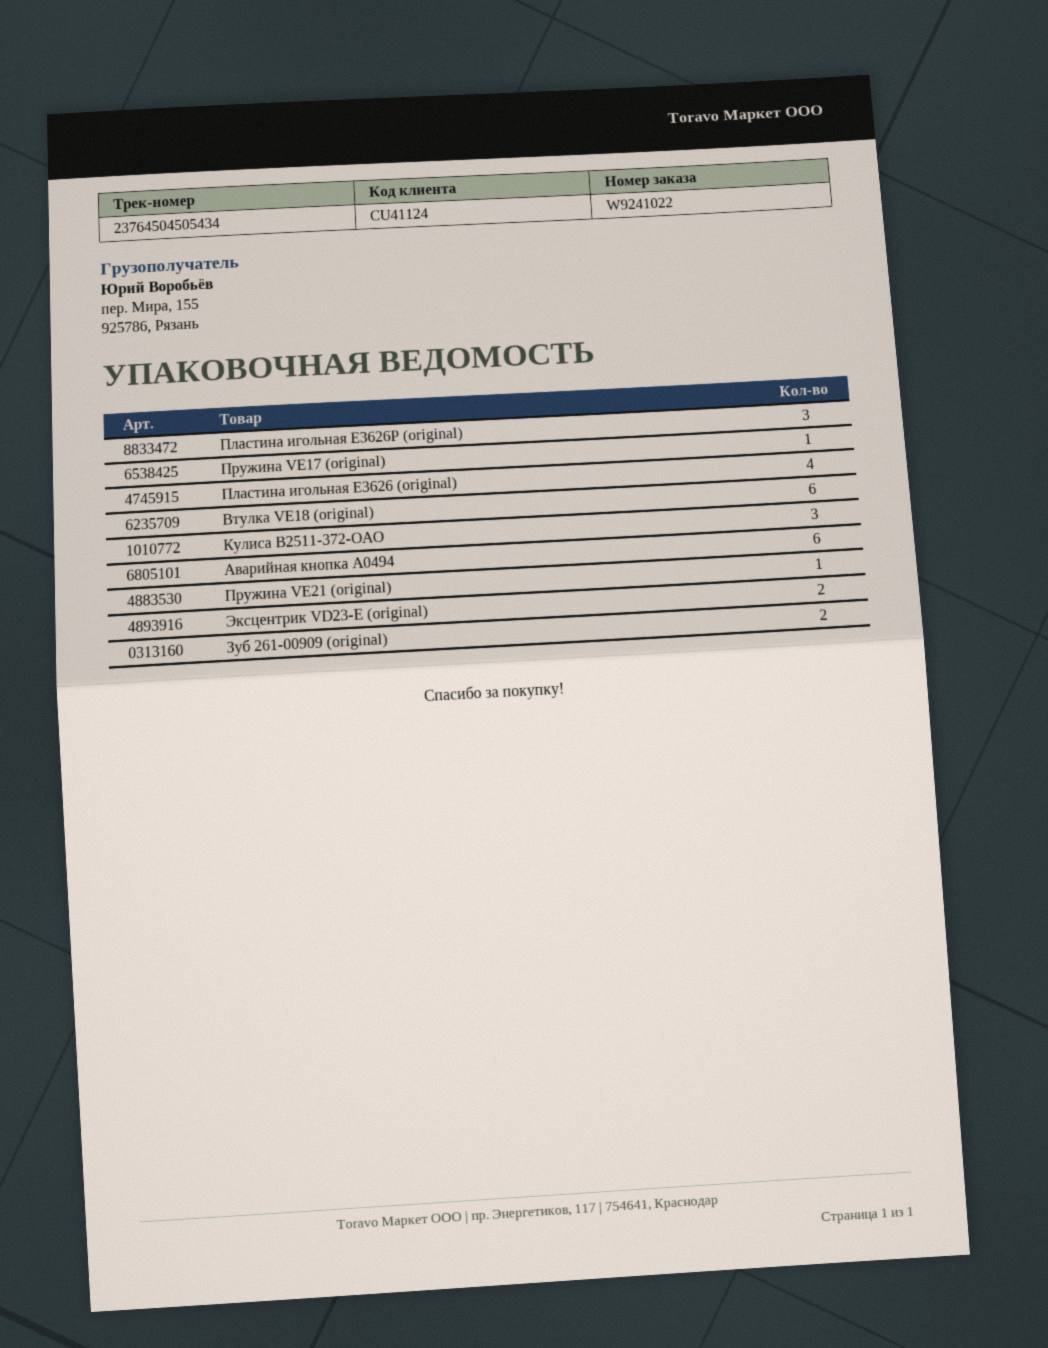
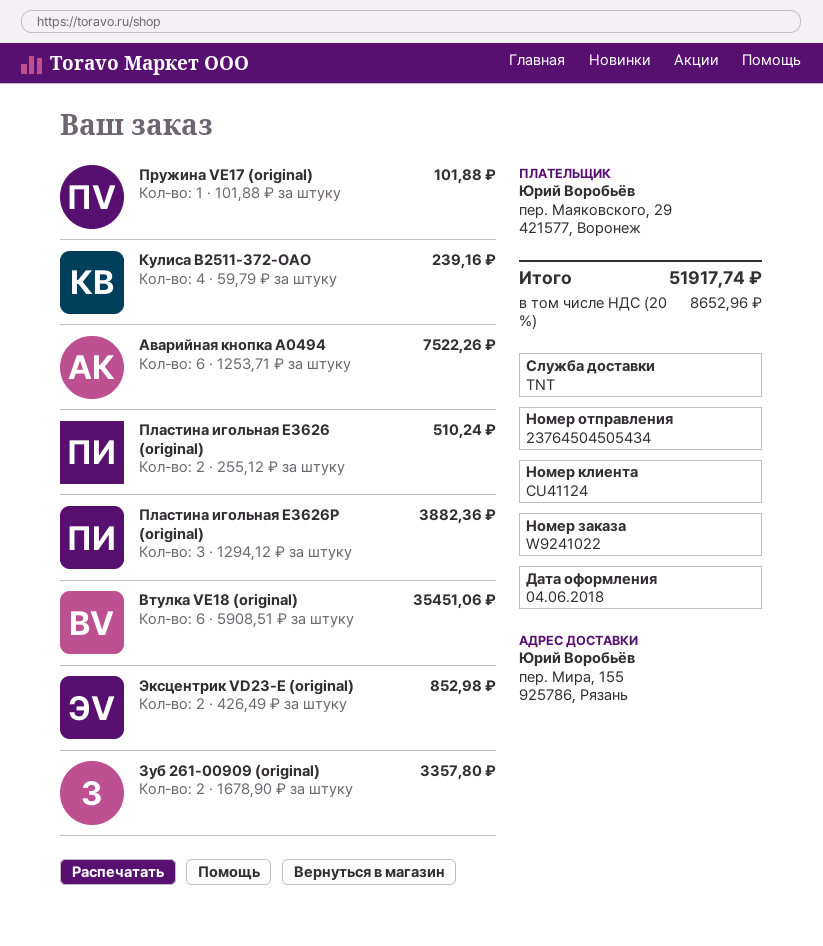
Пластина игольная E3626 (original): 4 -> 2
Кулиса B2511-372-OAO: 3 -> 4
Пружина VE21 (original): 1 -> none

